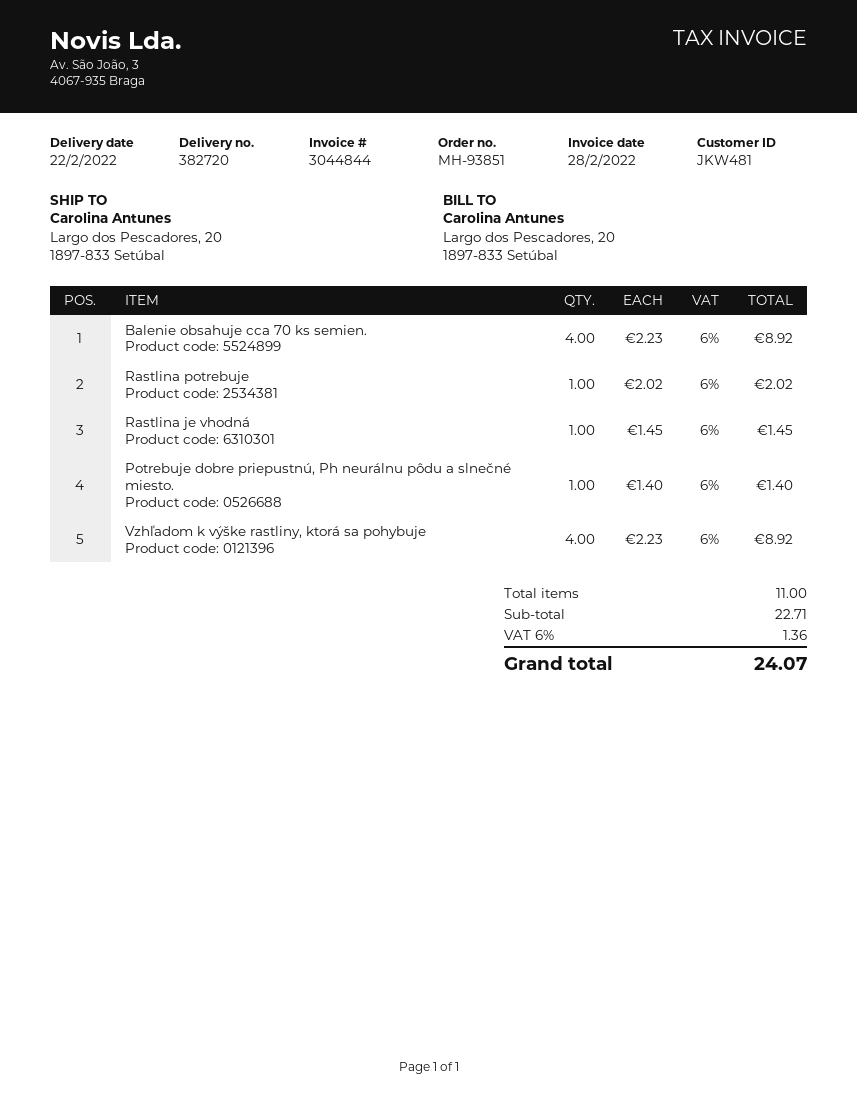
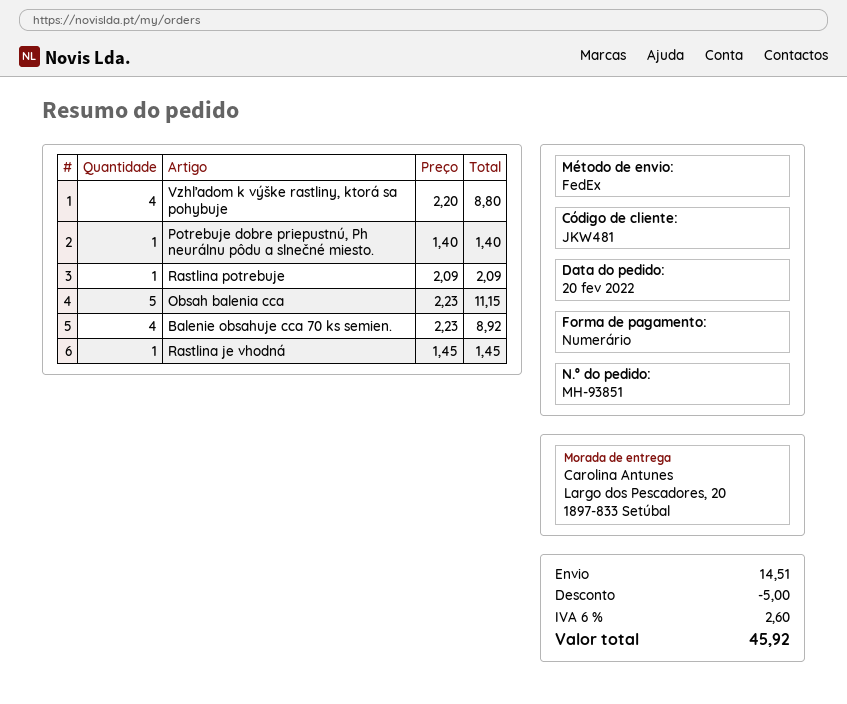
Rastlina potrebuje: 1 x 2.02 = 2.02 -> 1 x 2.09 = 2.09
Vzhľadom k výške rastliny, ktorá sa pohybuje: 4 x 2.23 = 8.92 -> 4 x 2.20 = 8.80
Obsah balenia cca: none -> 5 x 2.23 = 11.15
discount: none -> 5.00
shipping: none -> 14.51
tax: 6% = 1.36 -> 6% = 2.60
total: 24.07 -> 45.92

